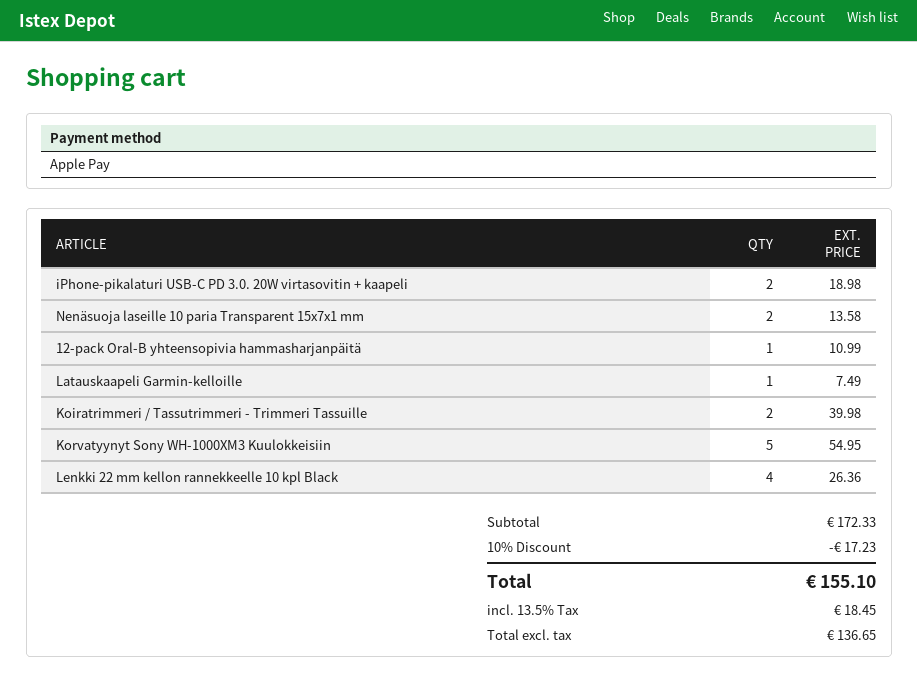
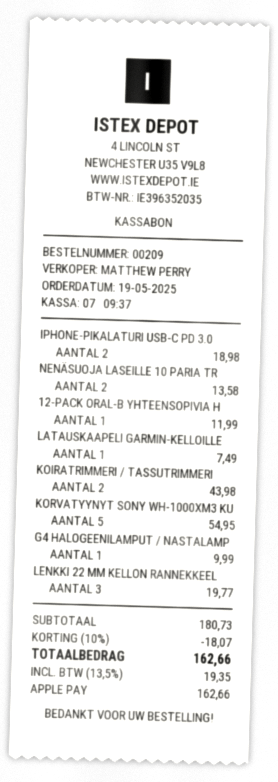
12-pack Oral-B yhteensopivia hammasharjanpäitä: 1 for 10.99 -> 1 for 11.99
Koiratrimmeri / Tassutrimmeri - Trimmeri Tassuille: 2 for 39.98 -> 2 for 43.98
Lenkki 22 mm kellon rannekkeelle 10 kpl Black: 4 for 26.36 -> 3 for 19.77
G4 HALOGEENILAMPUT / NASTALAMP: none -> 1 for 9.99
subtotal: 172.33 -> 180.73
discount: 10% = 17.23 -> 10% = 18.07
tax: 13.5% = 18.45 -> 13.5% = 19.35
total: 155.10 -> 162.66

